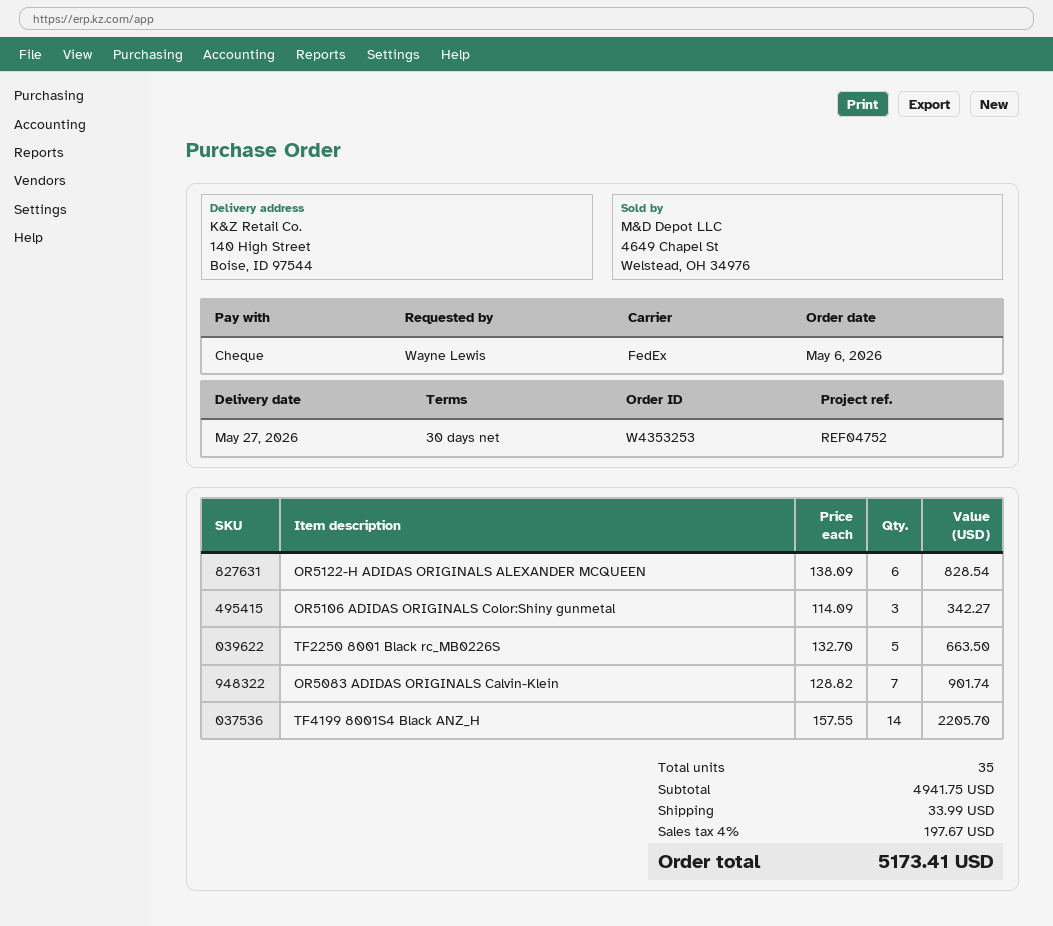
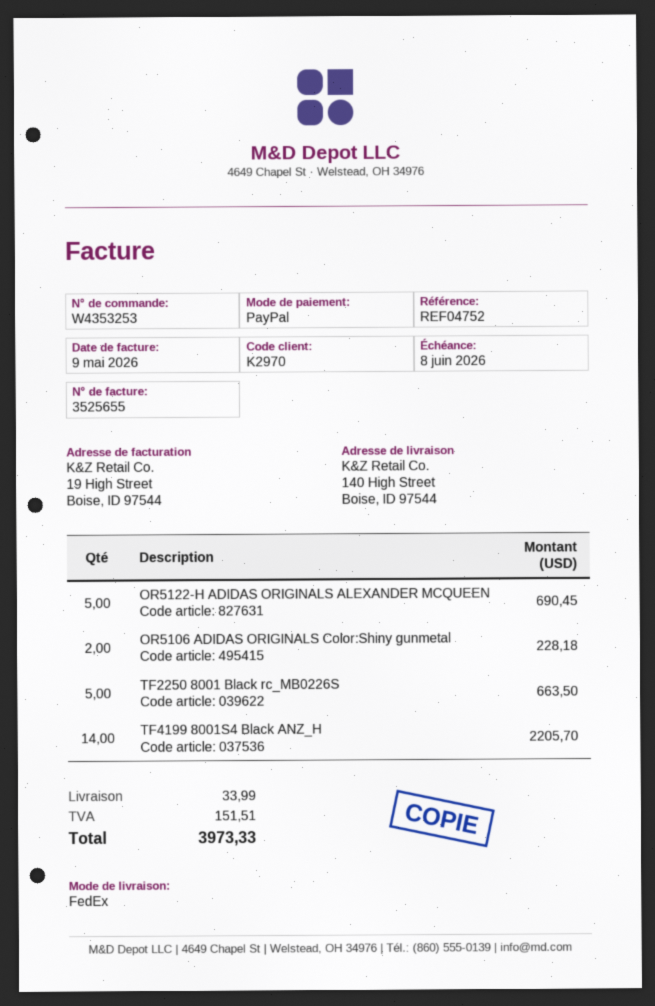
payment method: cheque -> PayPal
OR5122-H ADIDAS ORIGINALS ALEXANDER MCQUEEN: 6 for 828.54 -> 5 for 690.45
OR5106 ADIDAS ORIGINALS Color:Shiny gunmetal: 3 for 342.27 -> 2 for 228.18
OR5083 ADIDAS ORIGINALS Calvin-Klein: 7 for 901.74 -> none
tax: 197.67 -> 151.51
total: 5173.41 -> 3973.33

